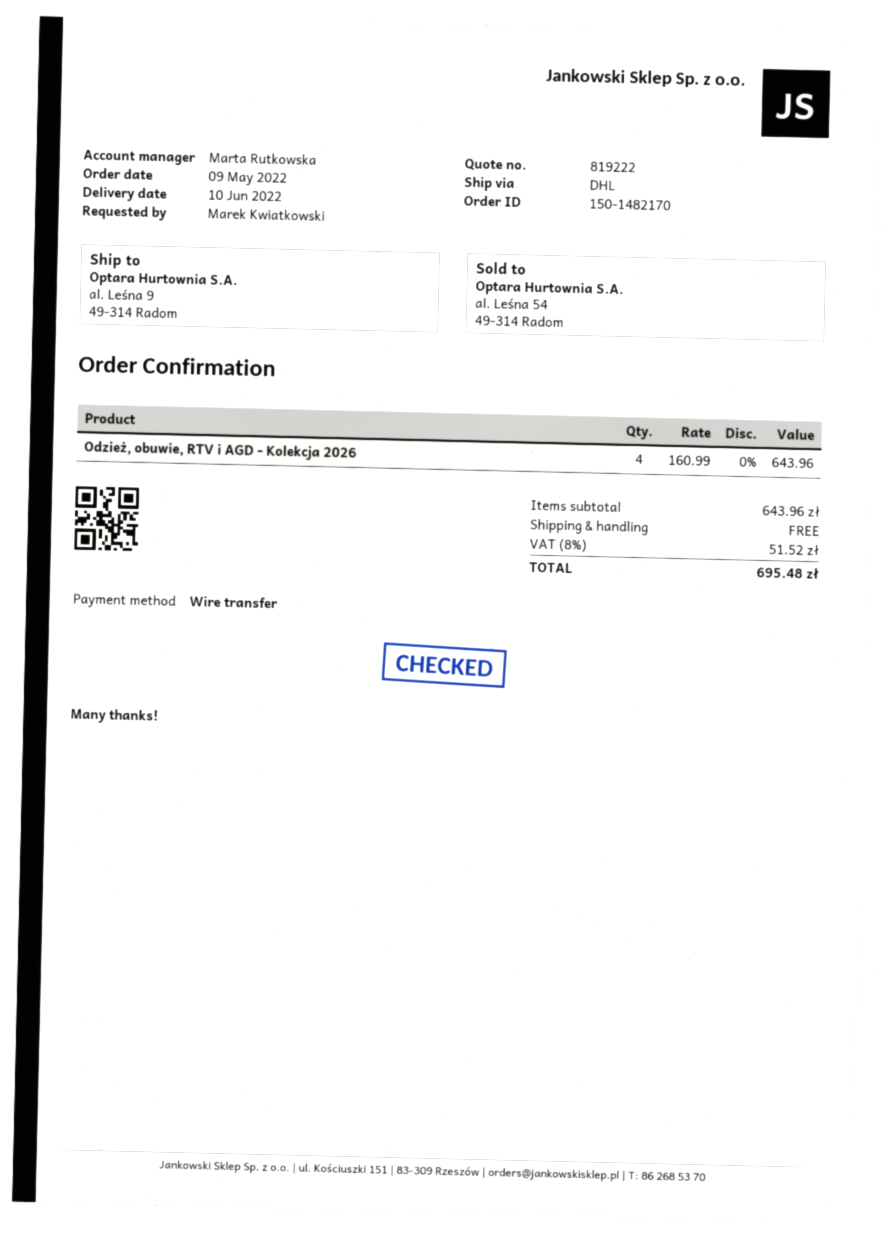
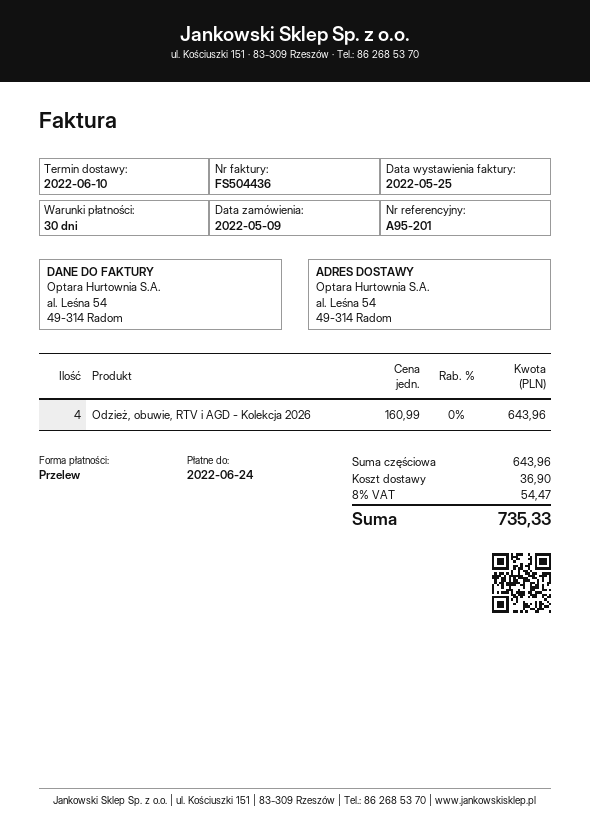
ship to: al. Leśna 9, 49-314 Radom -> al. Leśna 54, 49-314 Radom
shipping: 0.00 -> 36.90
tax: 8% = 51.52 -> 8% = 54.47
total: 695.48 -> 735.33

